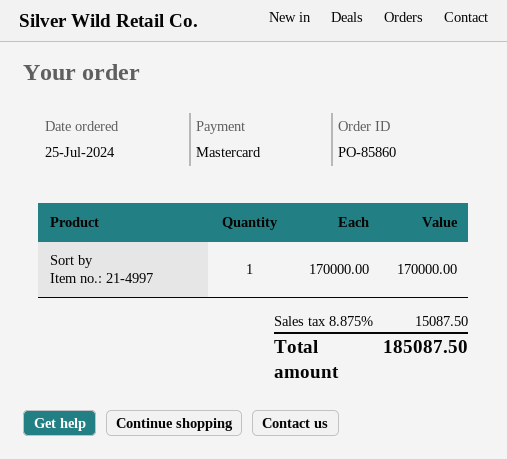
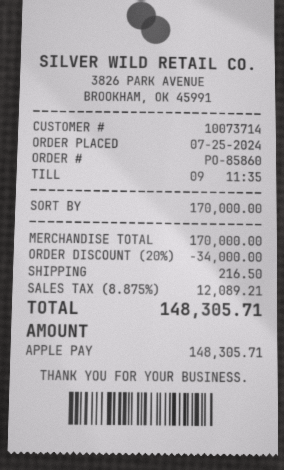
payment method: Mastercard -> Apple Pay
discount: none -> 20% = 34000.00
shipping: none -> 216.50
tax: 8.875% = 15087.50 -> 8.875% = 12089.21
total: 185087.50 -> 148305.71

